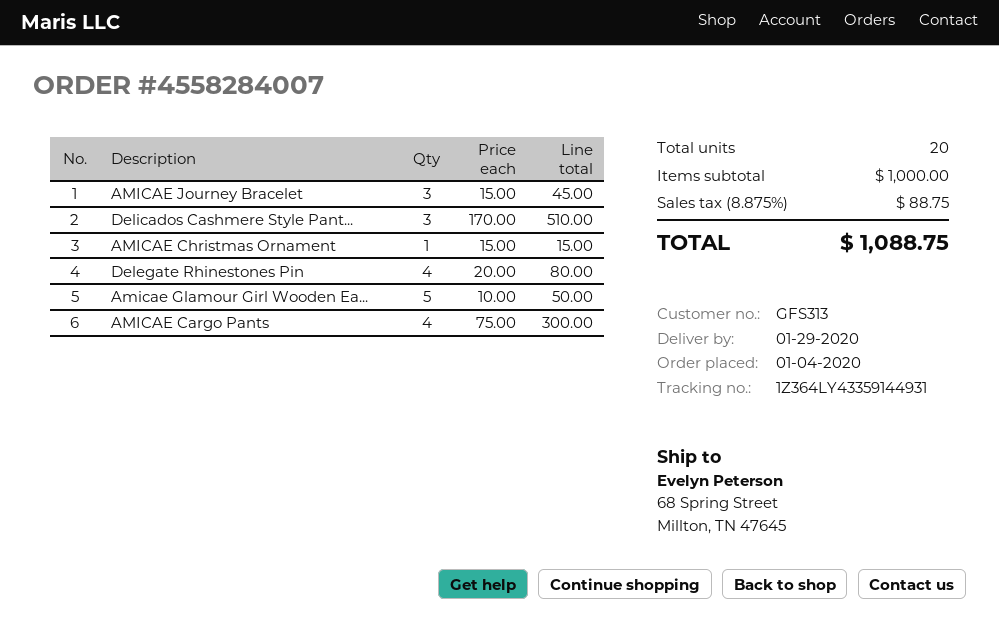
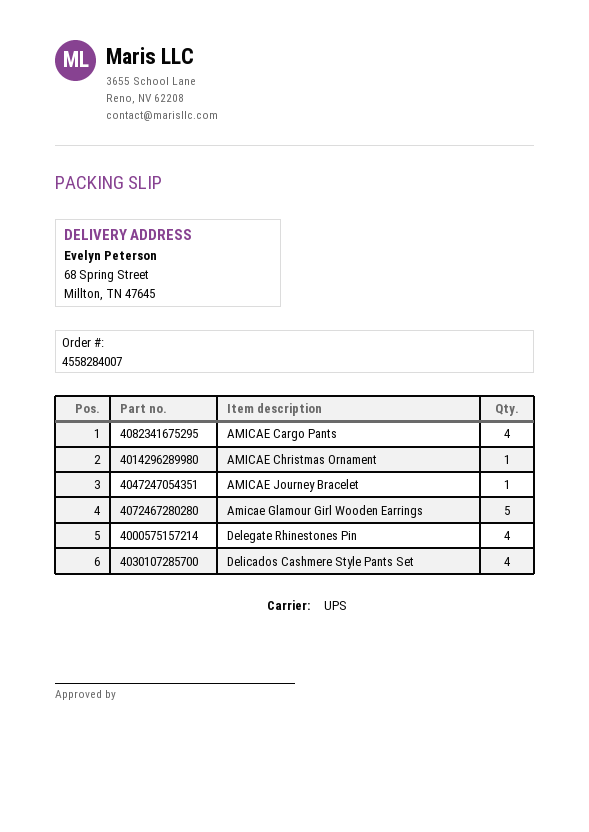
AMICAE Journey Bracelet: 3 -> 1
Delicados Cashmere Style Pant...: 3 -> 4

